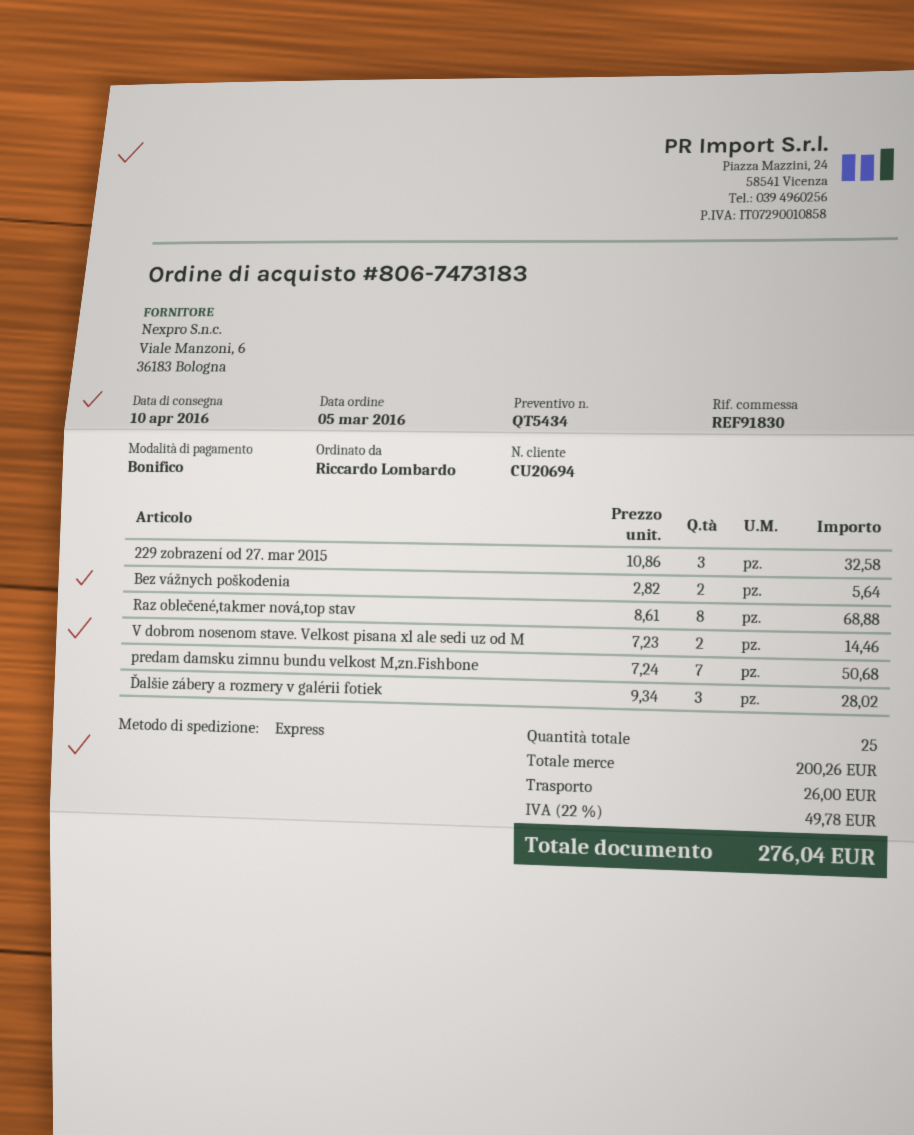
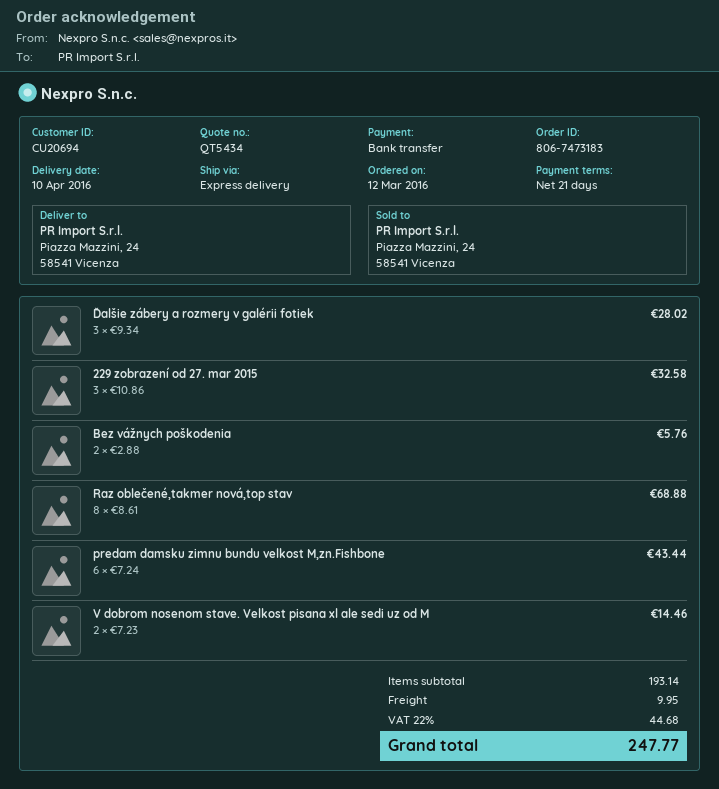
order date: 2016-03-05 -> 2016-03-12
Bez vážnych poškodenia: 2 x 2.82 = 5.64 -> 2 x 2.88 = 5.76
predam damsku zimnu bundu velkost M,zn.Fishbone: 7 x 7.24 = 50.68 -> 6 x 7.24 = 43.44
subtotal: 200.26 -> 193.14
shipping: 26.00 -> 9.95
tax: 22% = 49.78 -> 22% = 44.68
total: 276.04 -> 247.77

